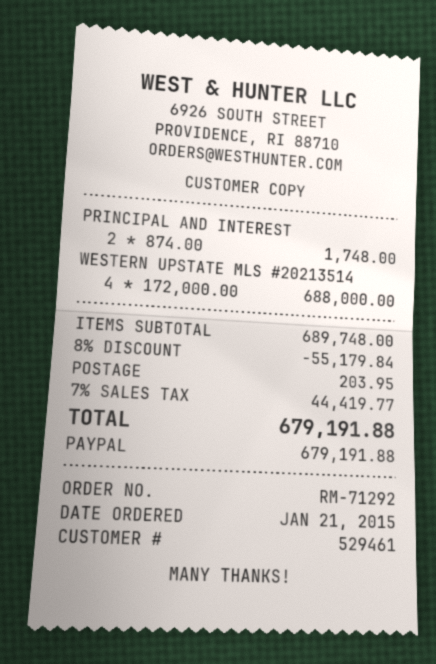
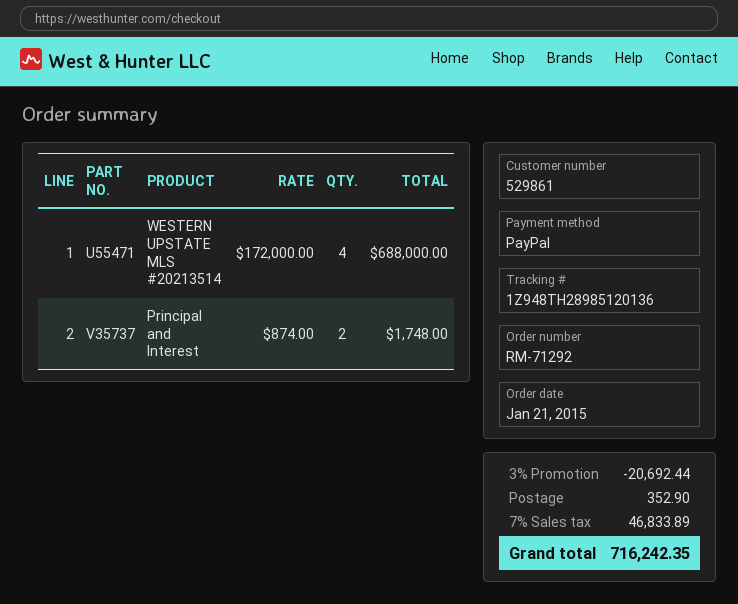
customer number: 529461 -> 529861
discount: 8% = 55179.84 -> 3% = 20692.44
shipping: 203.95 -> 352.90
tax: 7% = 44419.77 -> 7% = 46833.89
total: 679191.88 -> 716242.35

